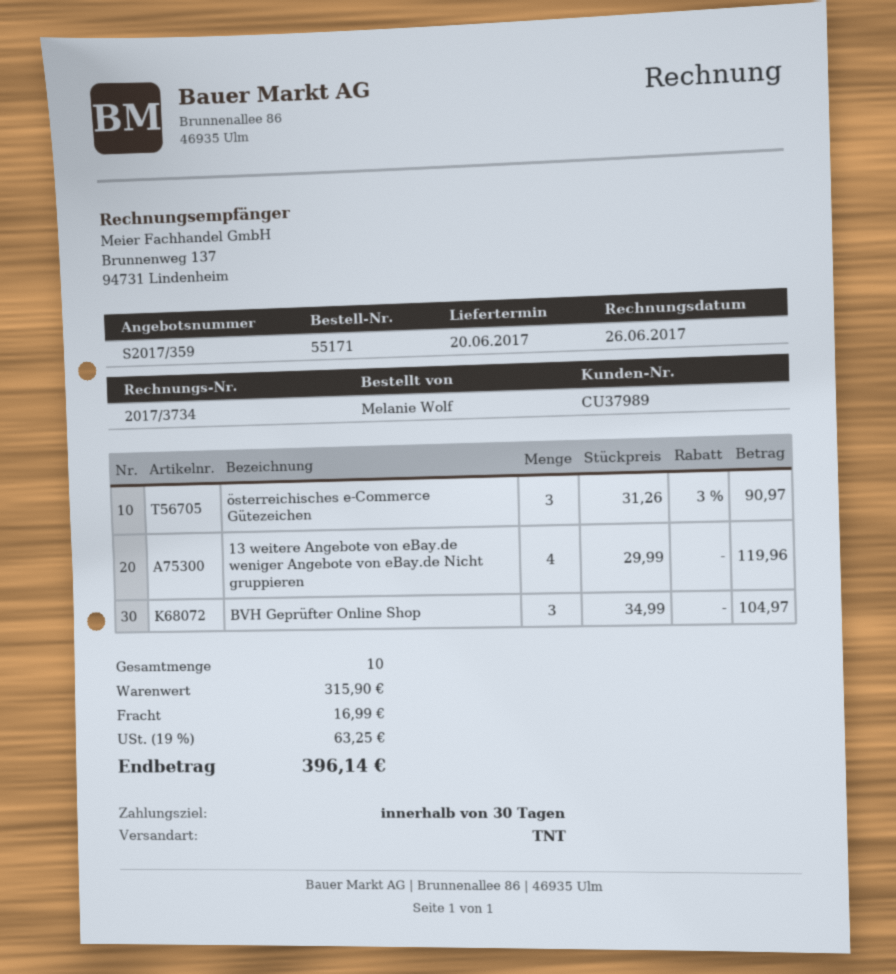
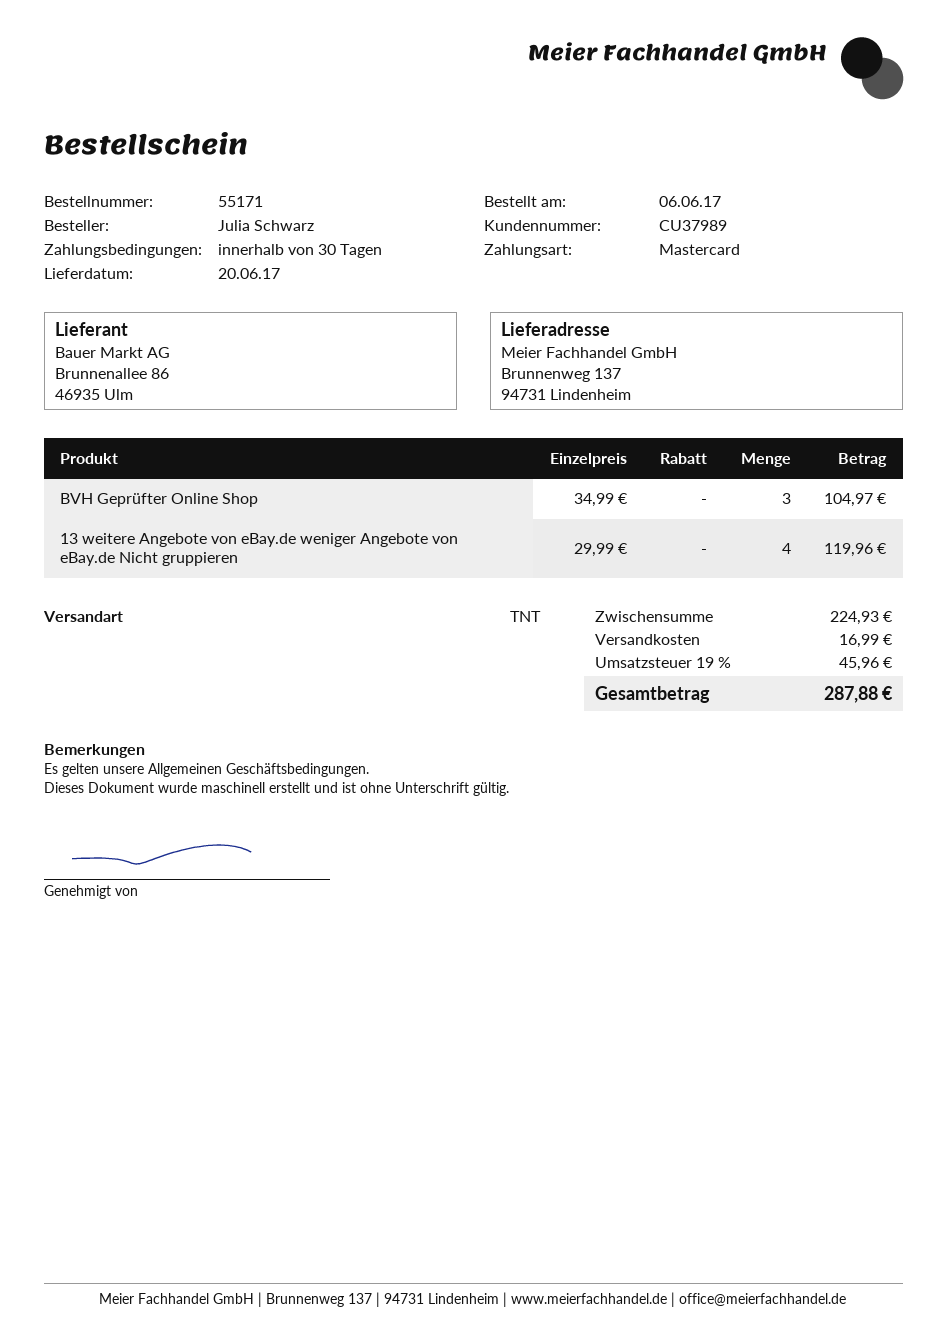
ordered by: Melanie Wolf -> Julia Schwarz
österreichisches e-Commerce Gütezeichen: 3 x 31.26 - 3% = 90.97 -> none
subtotal: 315.90 -> 224.93
tax: 19% = 63.25 -> 19% = 45.96
total: 396.14 -> 287.88

